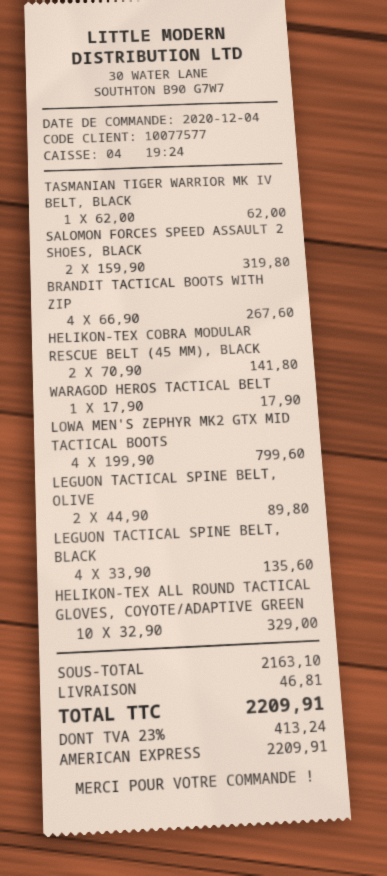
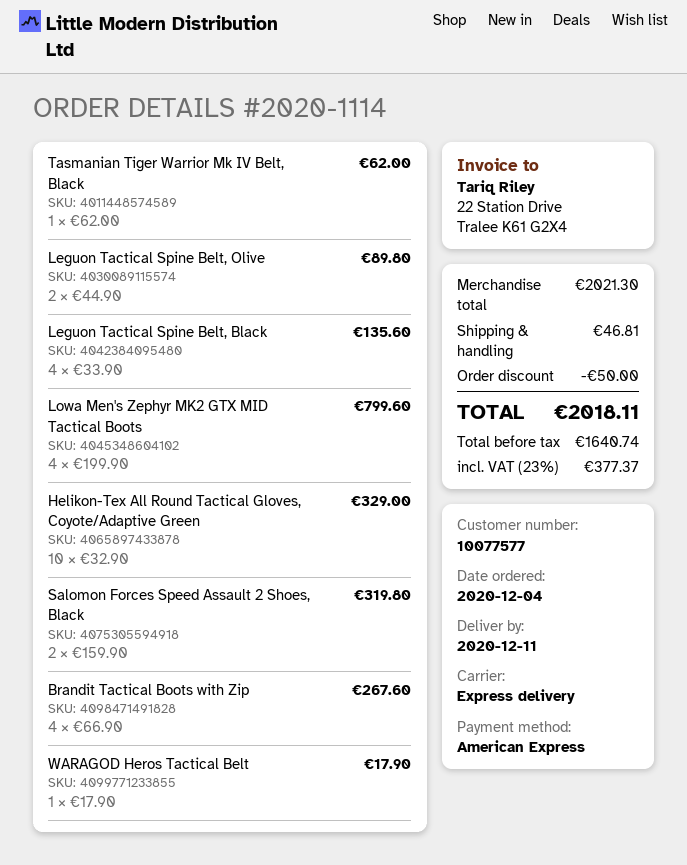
HELIKON-TEX COBRA MODULAR RESCUE BELT (45 MM), BLACK: 2 x 70.90 = 141.80 -> none
subtotal: 2163.10 -> 2021.30
discount: none -> 50.00
tax: 23% = 413.24 -> 23% = 377.37
total: 2209.91 -> 2018.11

